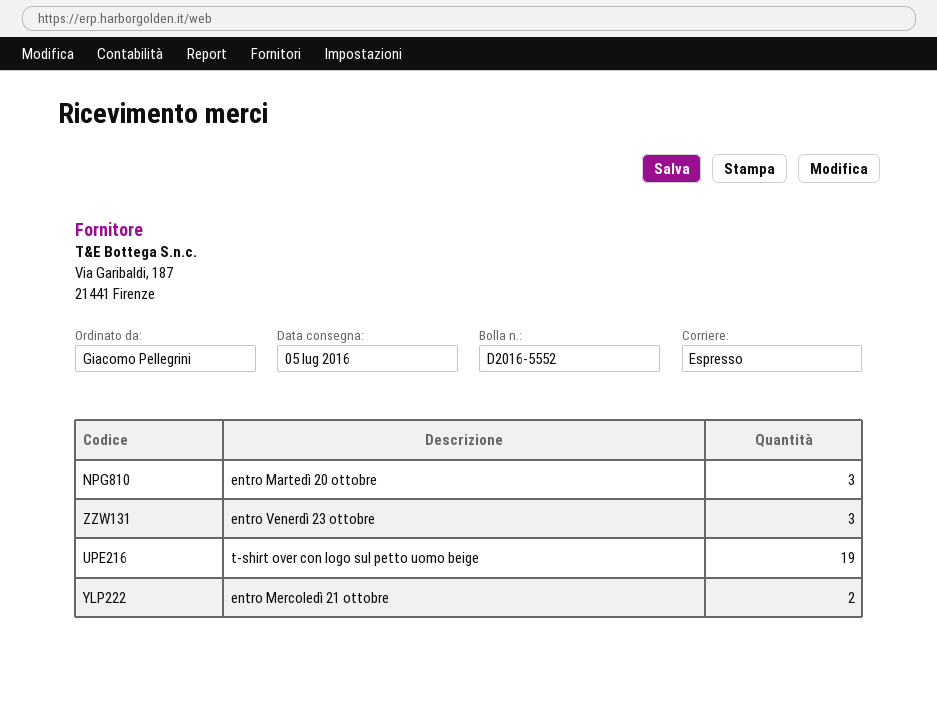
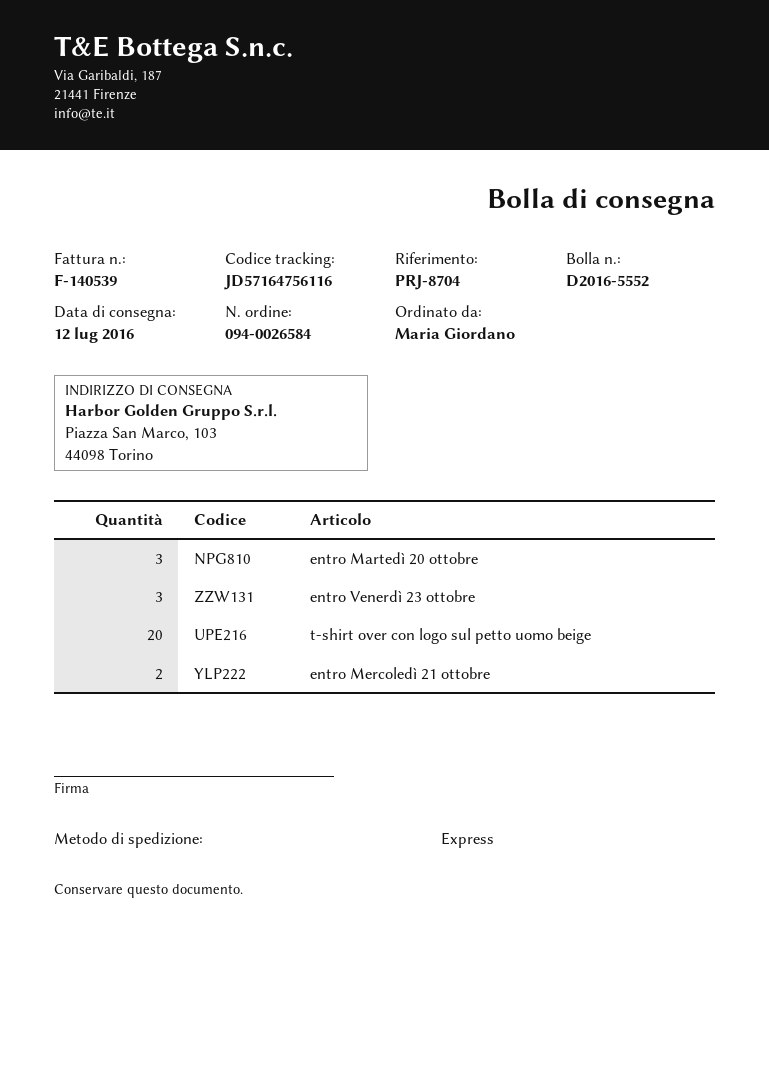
delivery date: 2016-07-05 -> 2016-07-12
ordered by: Giacomo Pellegrini -> Maria Giordano
t-shirt over con logo sul petto uomo beige: 19 -> 20

